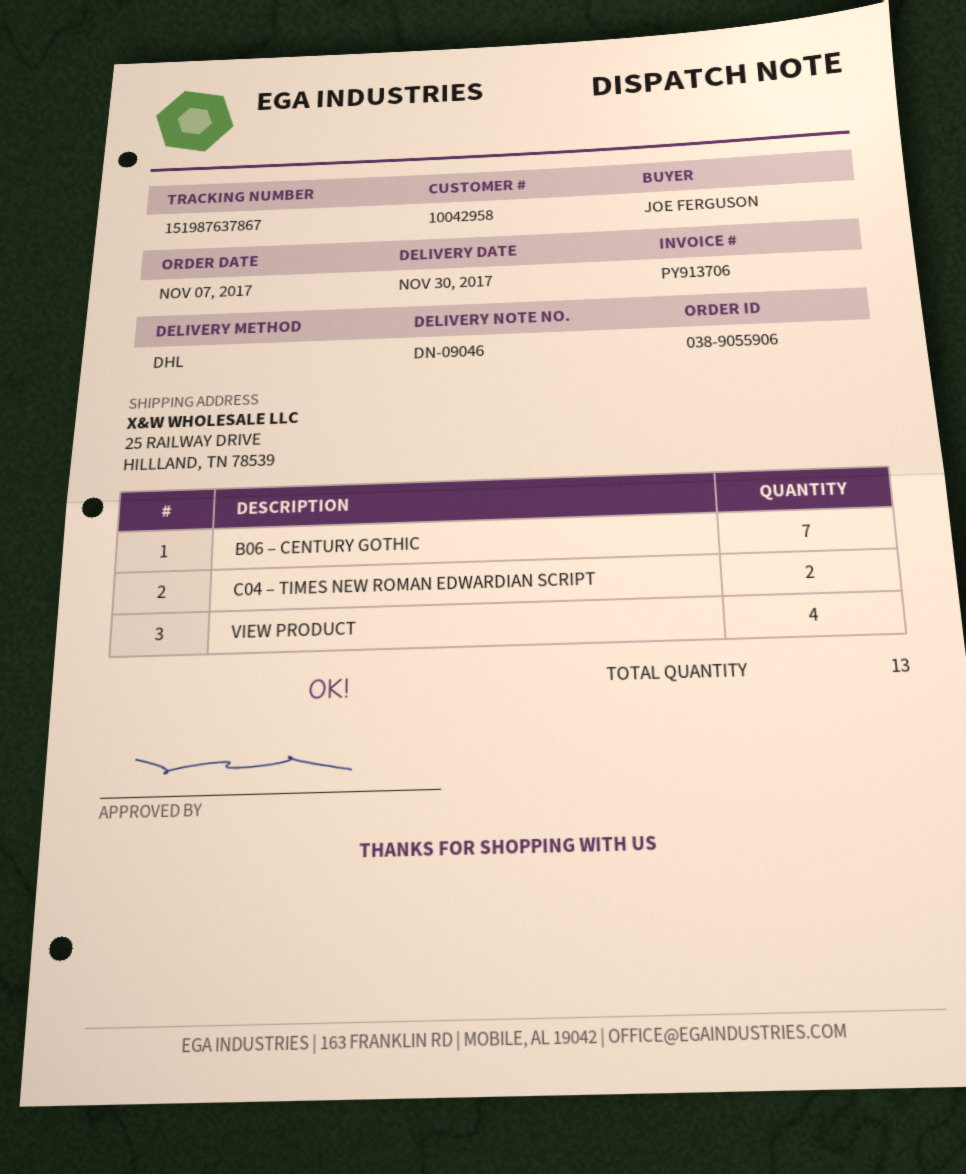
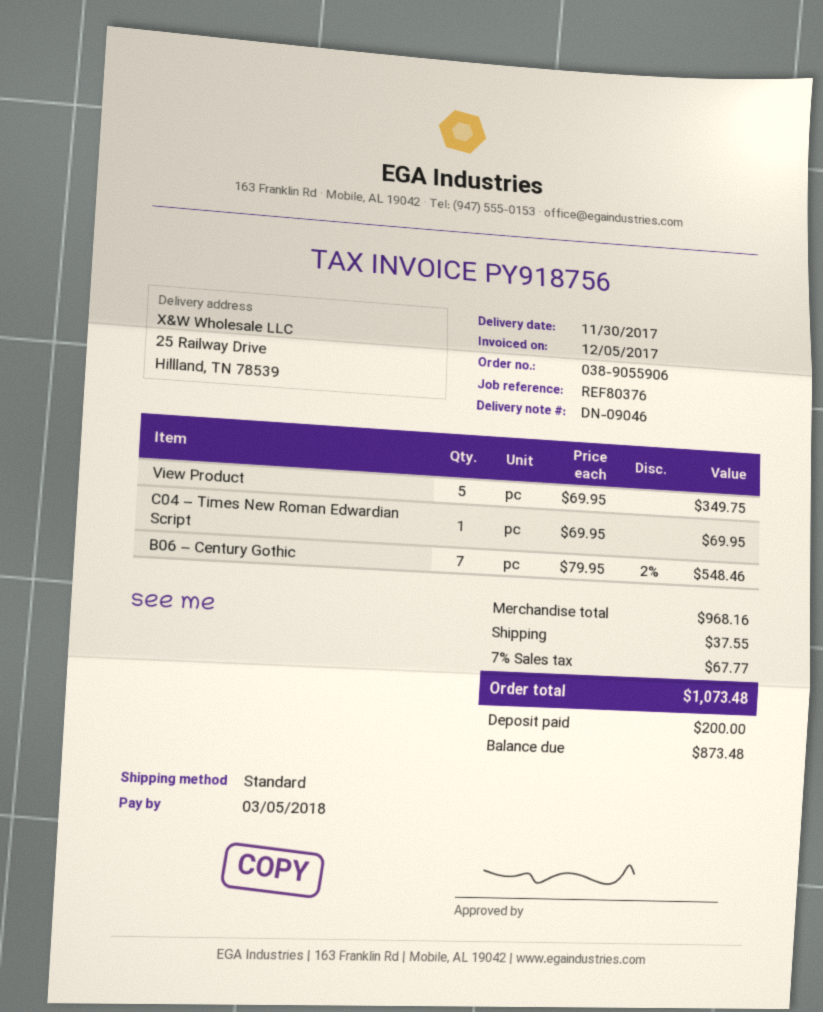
invoice number: PY913706 -> PY918756
shipping method: DHL -> standard
C04 – TIMES NEW ROMAN EDWARDIAN SCRIPT: 2 -> 1
VIEW PRODUCT: 4 -> 5

